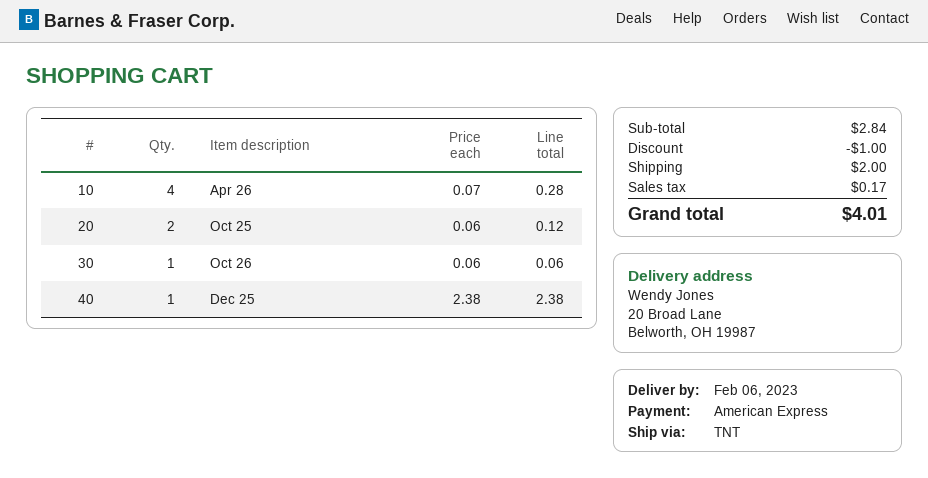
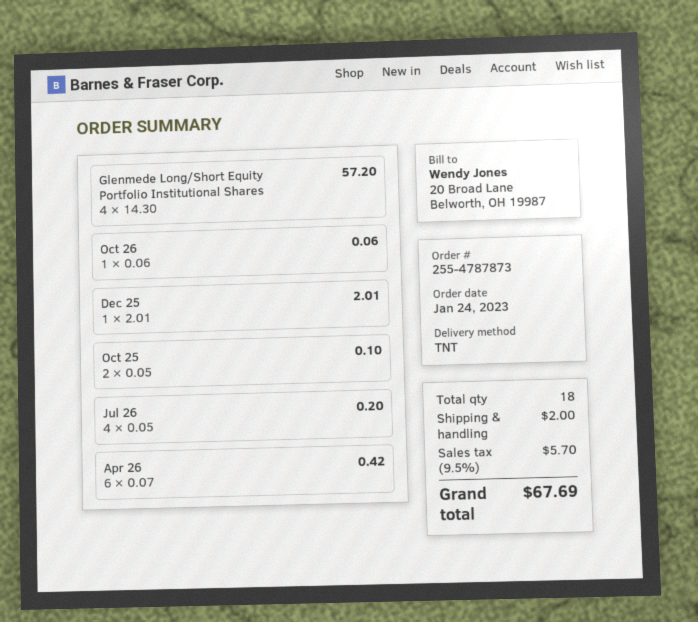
Apr 26: 4 x 0.07 = 0.28 -> 6 x 0.07 = 0.42
Oct 25: 2 x 0.06 = 0.12 -> 2 x 0.05 = 0.10
Dec 25: 1 x 2.38 = 2.38 -> 1 x 2.01 = 2.01
Glenmede Long/Short Equity Portfolio Institutional Shares: none -> 4 x 14.30 = 57.20
Jul 26: none -> 4 x 0.05 = 0.20
discount: 1.00 -> none
tax: 0.17 -> 5.70
total: 4.01 -> 67.69

